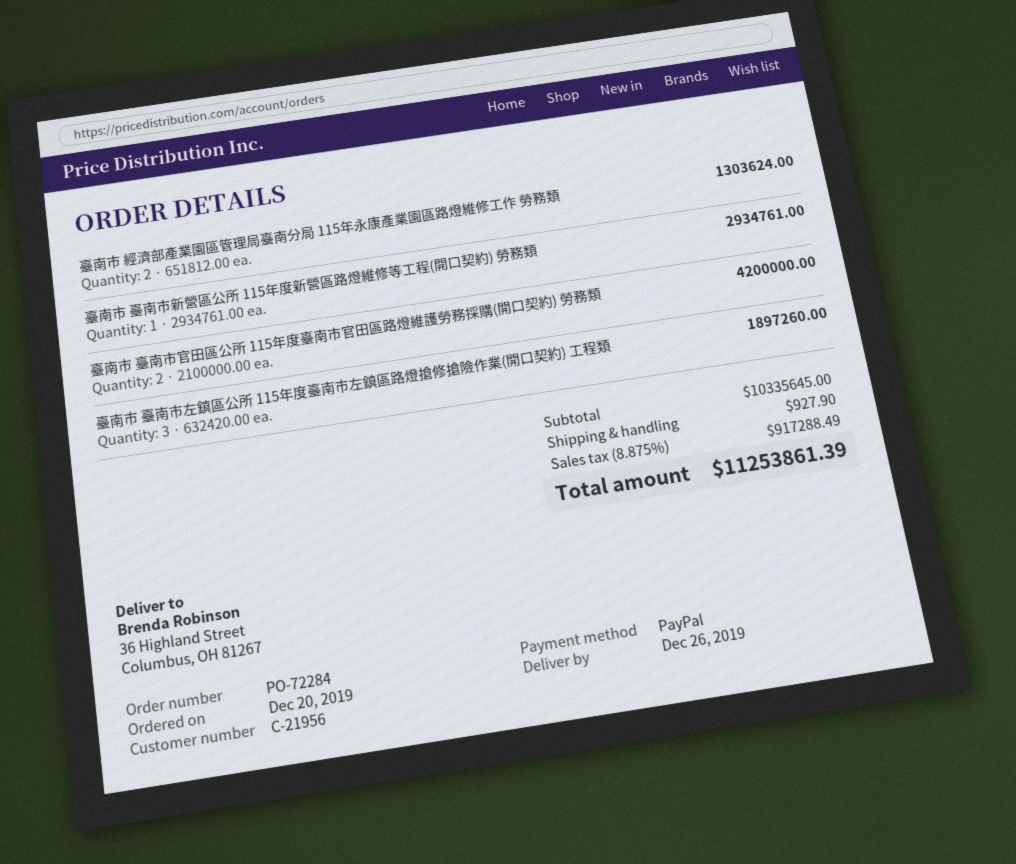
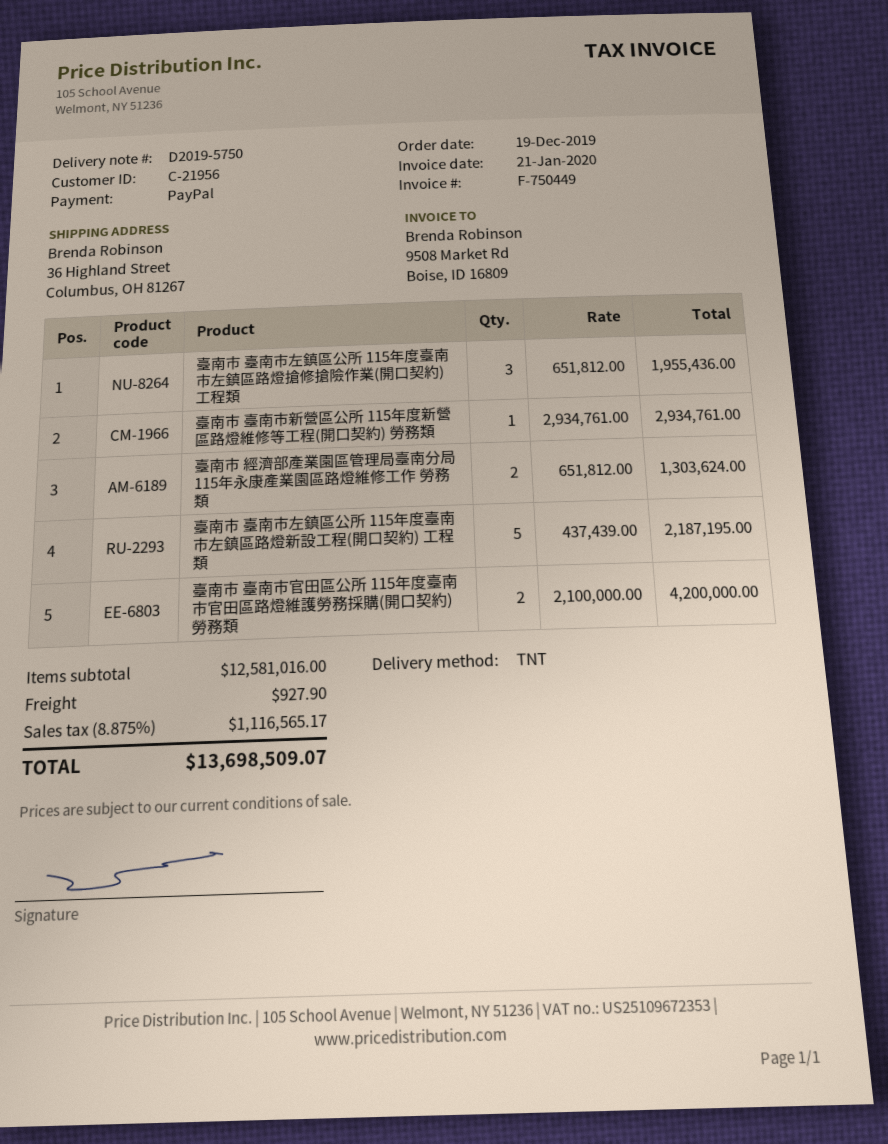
order date: 2019-12-20 -> 2019-12-19
臺南市 臺南市左鎮區公所 115年度臺南市左鎮區路燈搶修搶險作業(開口契約) 工程類: 3 x 632420.00 = 1897260.00 -> 3 x 651812.00 = 1955436.00
臺南市 臺南市左鎮區公所 115年度臺南市左鎮區路燈新設工程(開口契約) 工程類: none -> 5 x 437439.00 = 2187195.00
subtotal: 10335645.00 -> 12581016.00
tax: 8.875% = 917288.49 -> 8.875% = 1116565.17
total: 11253861.39 -> 13698509.07

